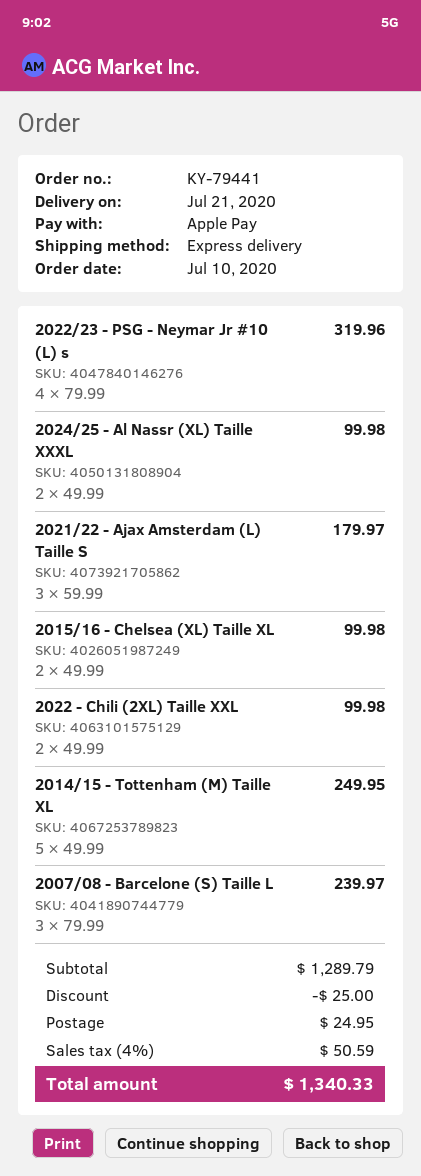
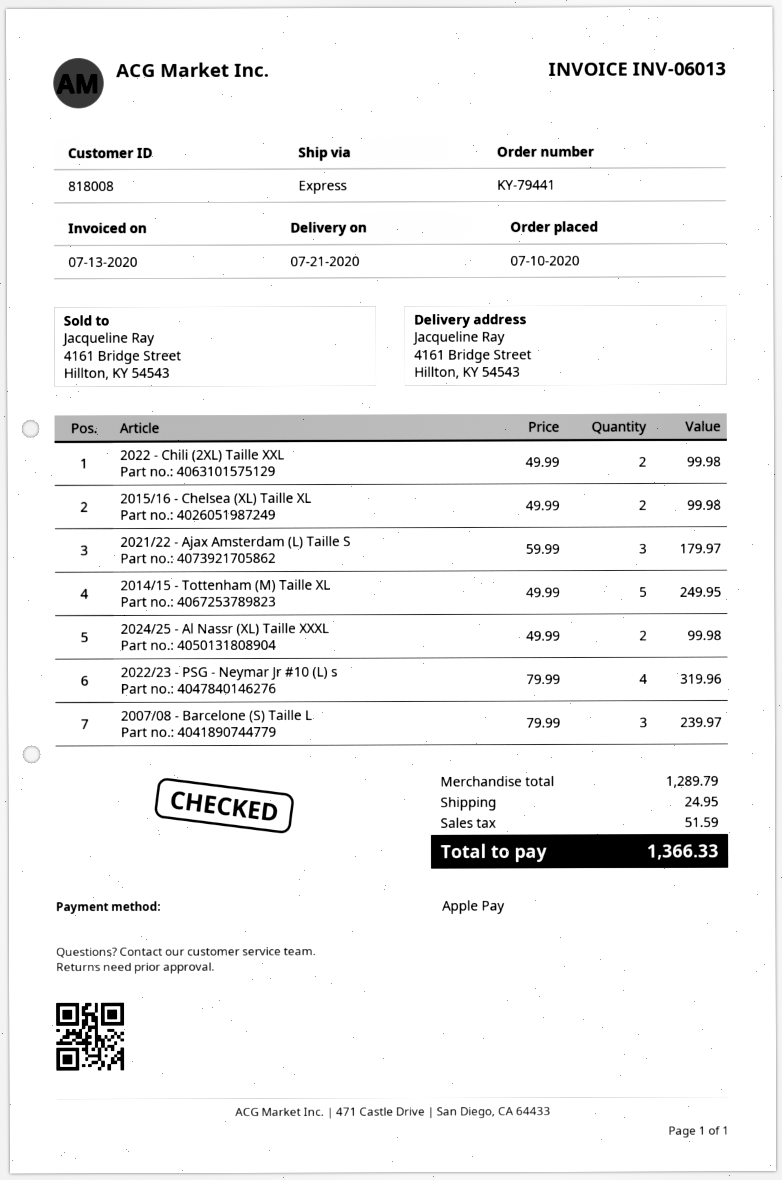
discount: 25.00 -> none
tax: 50.59 -> 51.59
total: 1340.33 -> 1366.33

